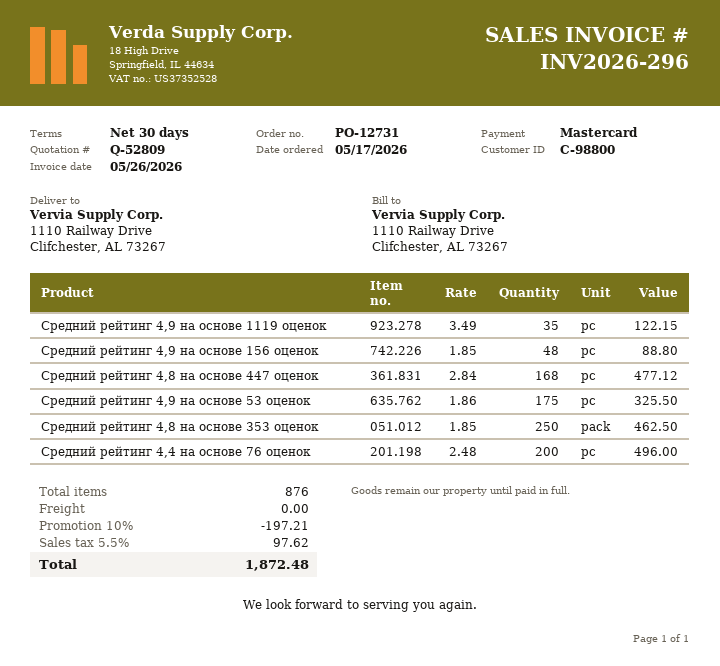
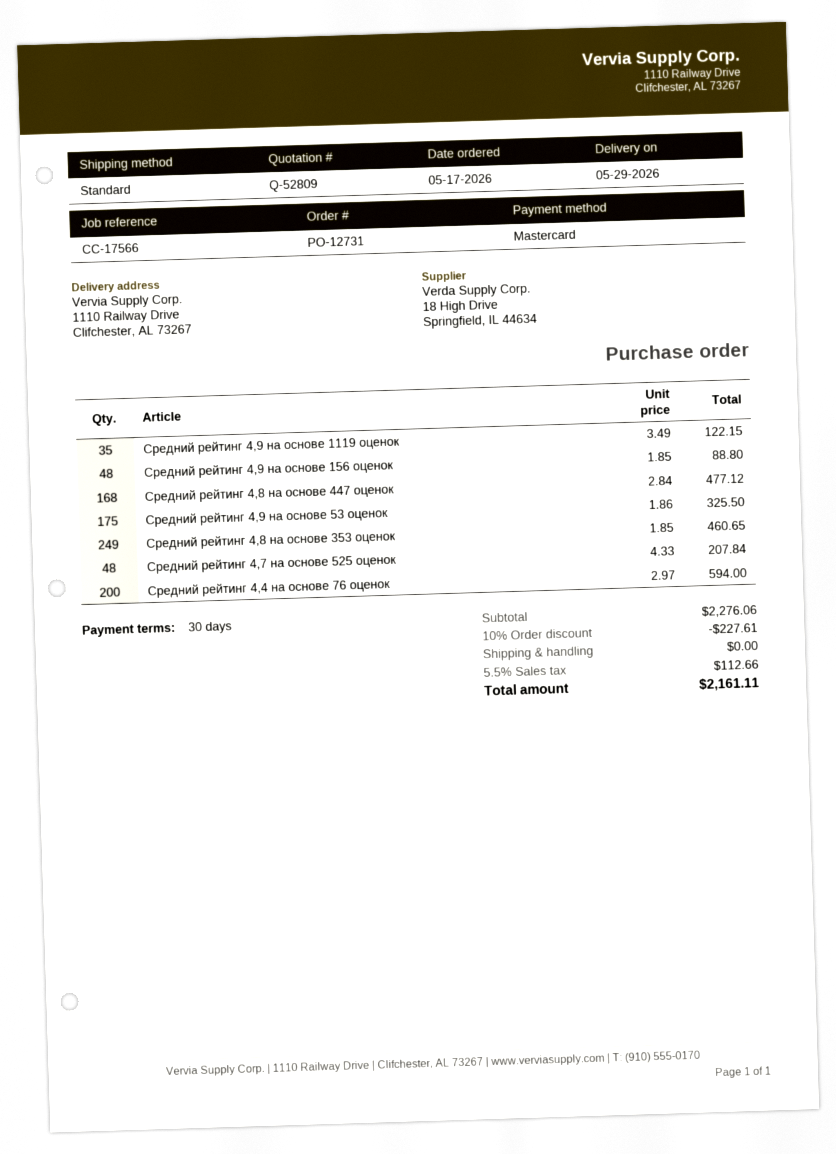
Средний рейтинг 4,8 на основе 353 оценок: 250 x 1.85 = 462.50 -> 249 x 1.85 = 460.65
Средний рейтинг 4,4 на основе 76 оценок: 200 x 2.48 = 496.00 -> 200 x 2.97 = 594.00
Средний рейтинг 4,7 на основе 525 оценок: none -> 48 x 4.33 = 207.84
discount: 10% = 197.21 -> 10% = 227.61
tax: 5.5% = 97.62 -> 5.5% = 112.66
total: 1872.48 -> 2161.11

